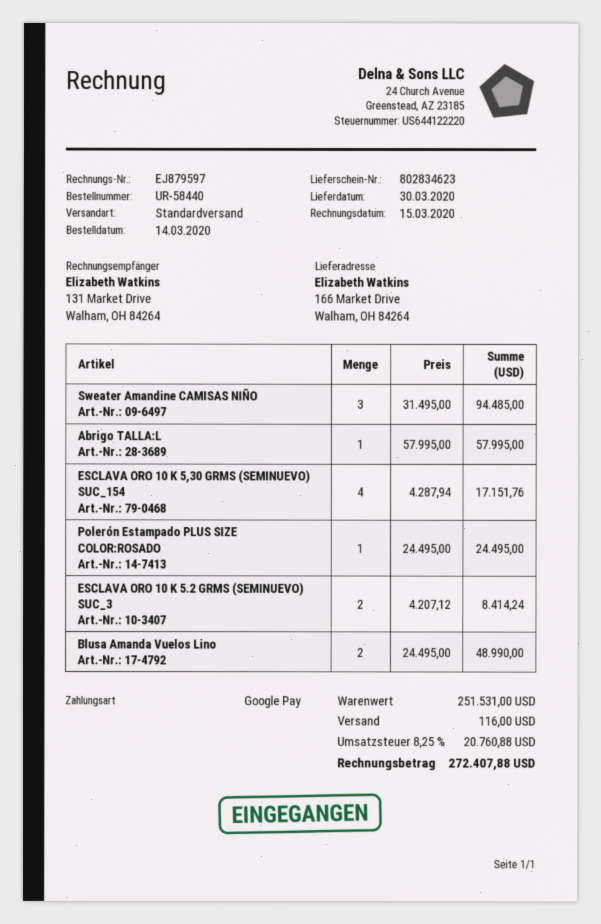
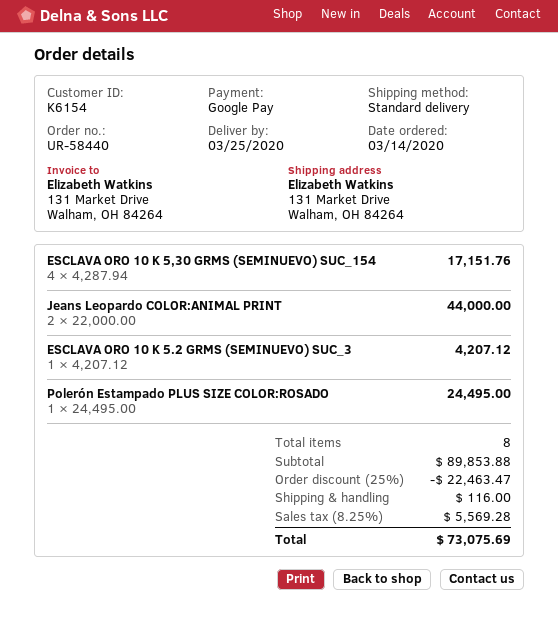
delivery date: 2020-03-30 -> 2020-03-25
ship to: 166 Market Drive, Walham, OH 84264 -> 131 Market Drive, Walham, OH 84264
Sweater Amandine CAMISAS NIÑO: 3 x 31495.00 = 94485.00 -> none
Abrigo TALLA:L: 1 x 57995.00 = 57995.00 -> none
ESCLAVA ORO 10 K 5.2 GRMS (SEMINUEVO) SUC_3: 2 x 4207.12 = 8414.24 -> 1 x 4207.12 = 4207.12
Blusa Amanda Vuelos Lino: 2 x 24495.00 = 48990.00 -> none
Jeans Leopardo COLOR:ANIMAL PRINT: none -> 2 x 22000.00 = 44000.00
subtotal: 251531.00 -> 89853.88
discount: none -> 25% = 22463.47
tax: 8.25% = 20760.88 -> 8.25% = 5569.28
total: 272407.88 -> 73075.69

